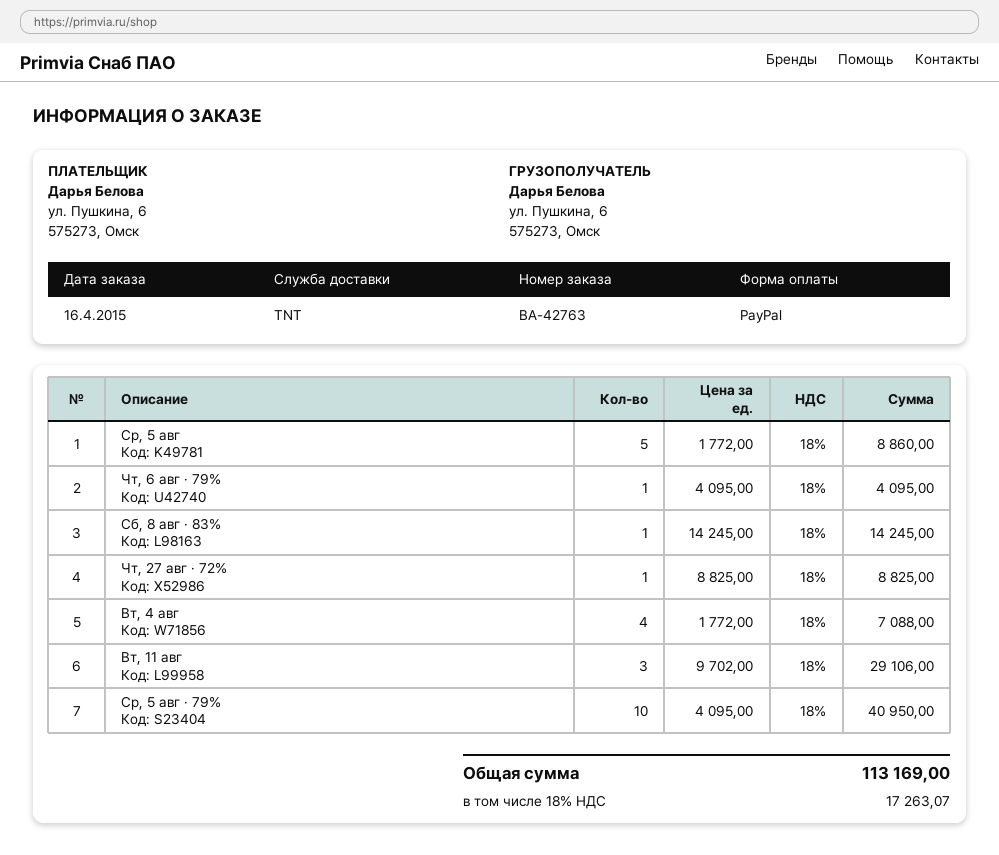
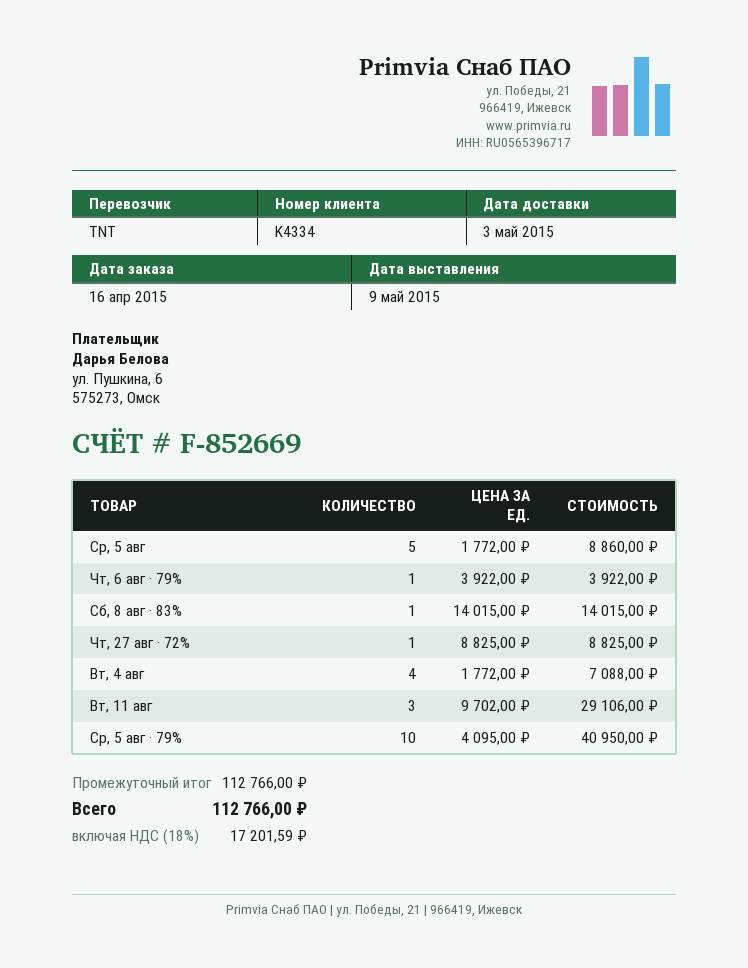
Чт, 6 авг · 79%: 1 x 4095.00 = 4095.00 -> 1 x 3922.00 = 3922.00
Сб, 8 авг · 83%: 1 x 14245.00 = 14245.00 -> 1 x 14015.00 = 14015.00
tax: 18% = 17263.07 -> 18% = 17201.59
total: 113169.00 -> 112766.00

